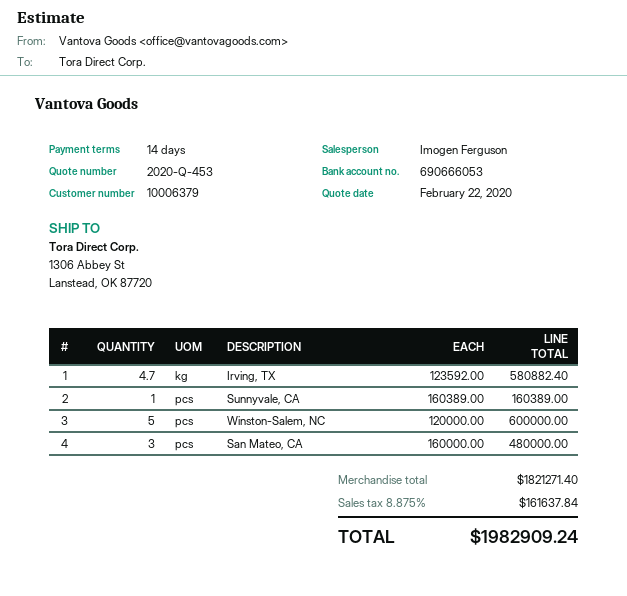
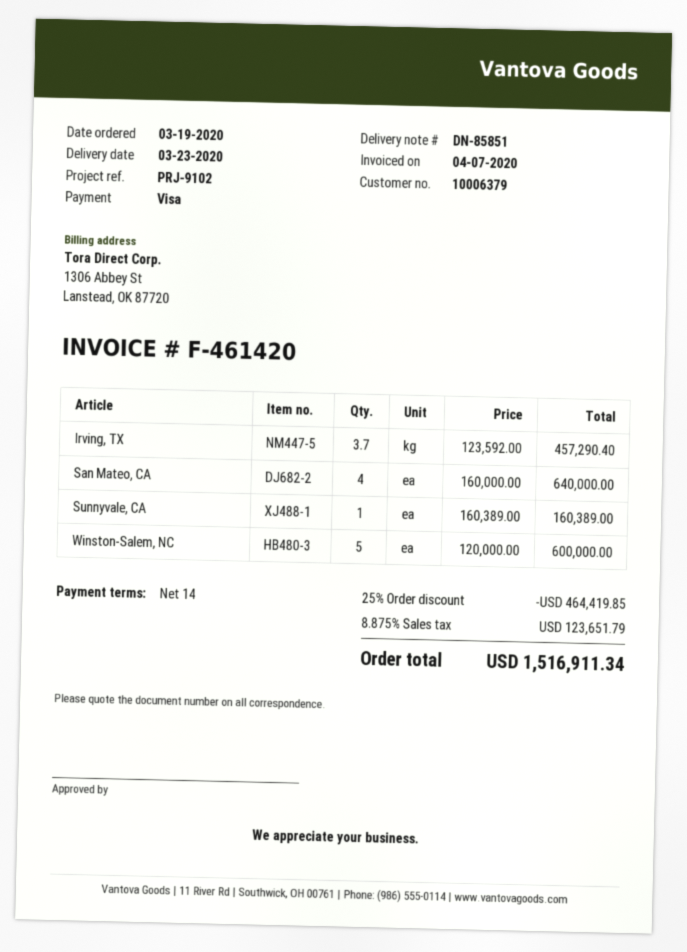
Irving, TX: 4.7 x 123592.00 = 580882.40 -> 3.7 x 123592.00 = 457290.40
San Mateo, CA: 3 x 160000.00 = 480000.00 -> 4 x 160000.00 = 640000.00
discount: none -> 25% = 464419.85
tax: 8.875% = 161637.84 -> 8.875% = 123651.79
total: 1982909.24 -> 1516911.34

